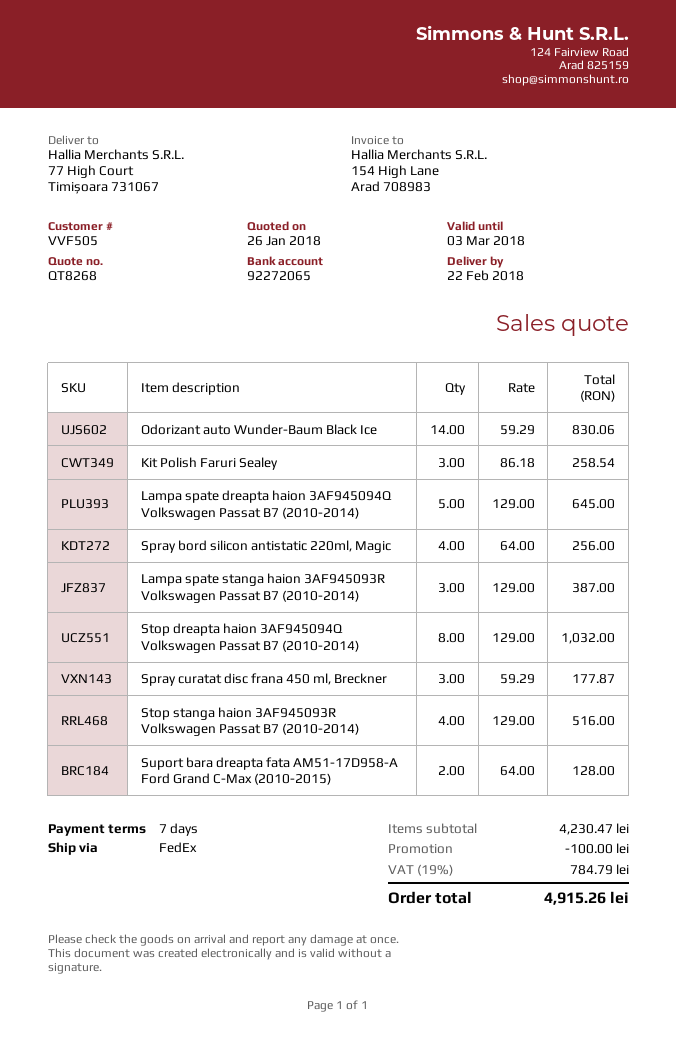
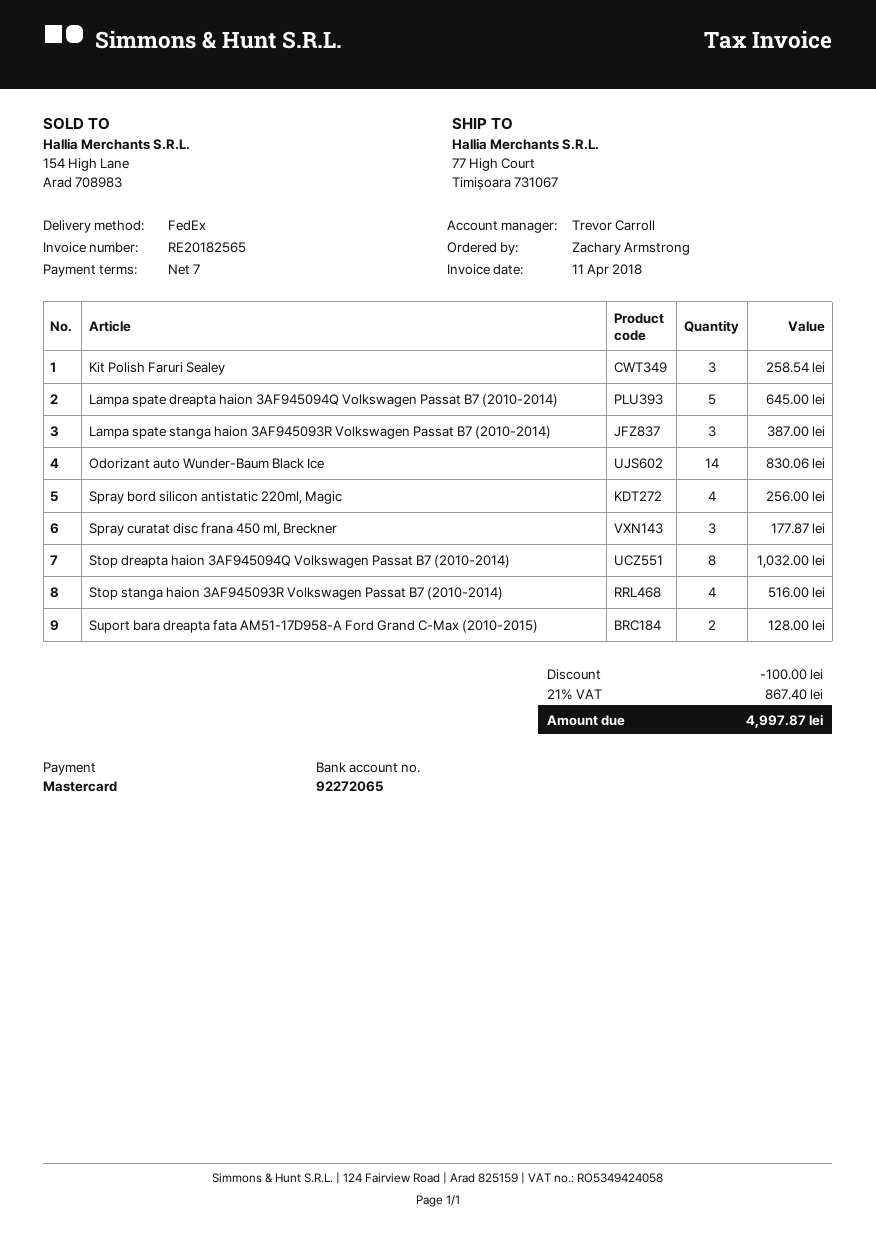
tax: 19% = 784.79 -> 21% = 867.40
total: 4915.26 -> 4997.87

